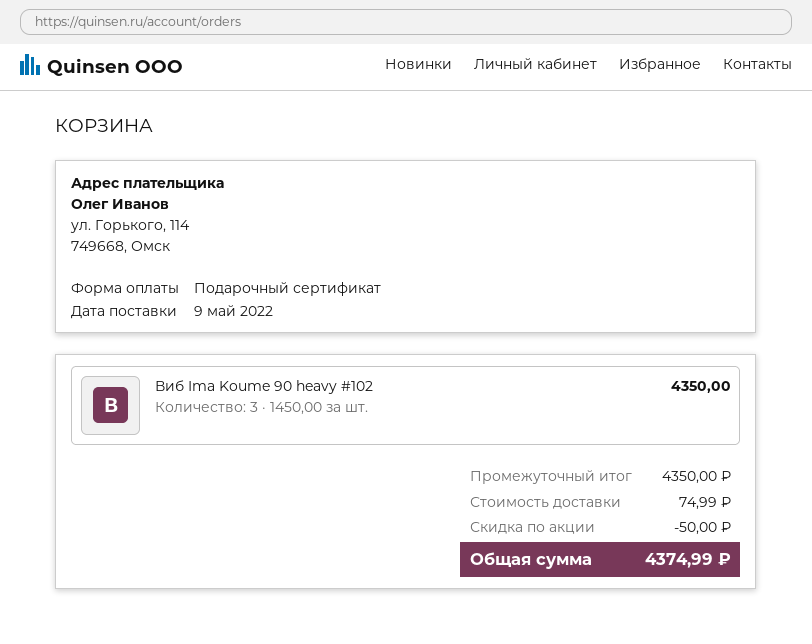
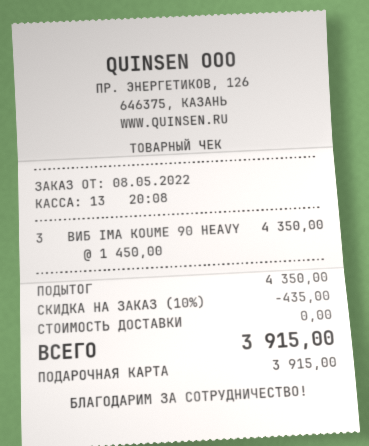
discount: 50.00 -> 435.00
shipping: 74.99 -> 0.00
total: 4374.99 -> 3915.00

